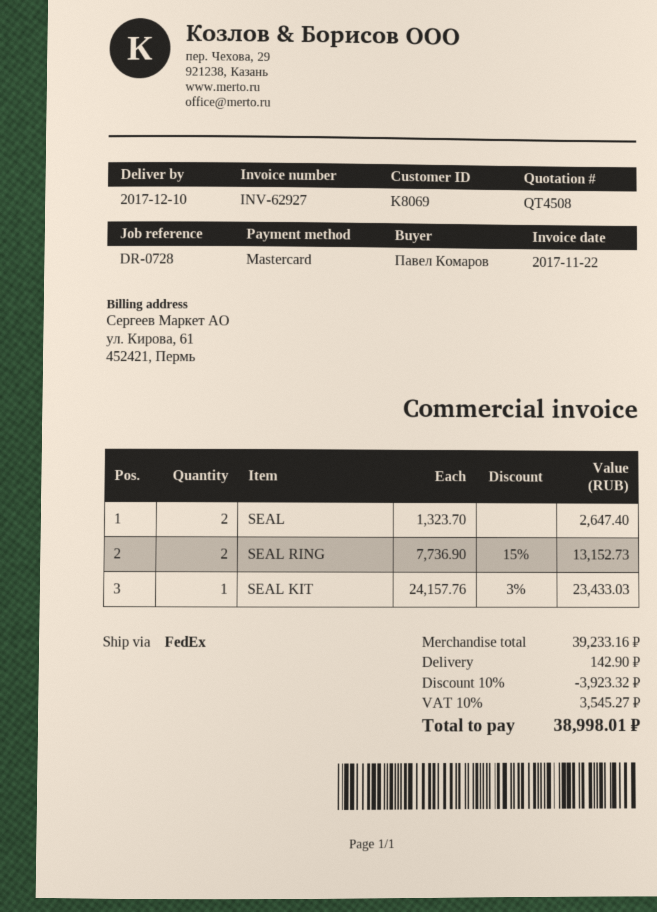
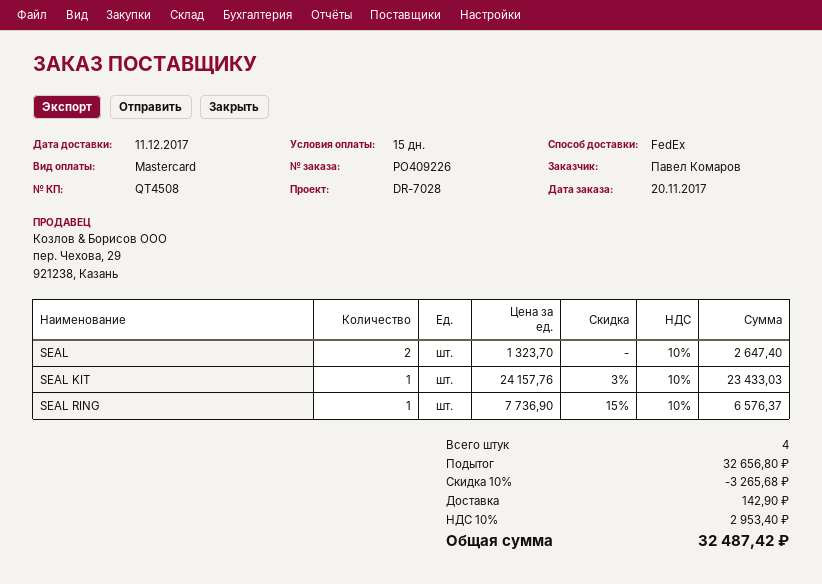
delivery date: 2017-12-10 -> 2017-12-11
reference: DR-0728 -> DR-7028
SEAL RING: 2 x 7736.90 - 15% = 13152.73 -> 1 x 7736.90 - 15% = 6576.37
subtotal: 39233.16 -> 32656.80
discount: 10% = 3923.32 -> 10% = 3265.68
tax: 10% = 3545.27 -> 10% = 2953.40
total: 38998.01 -> 32487.42

